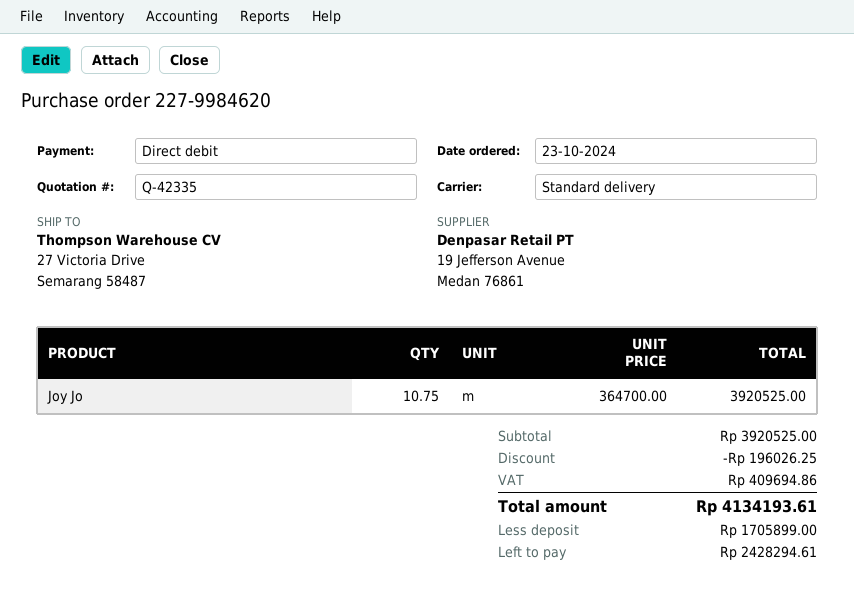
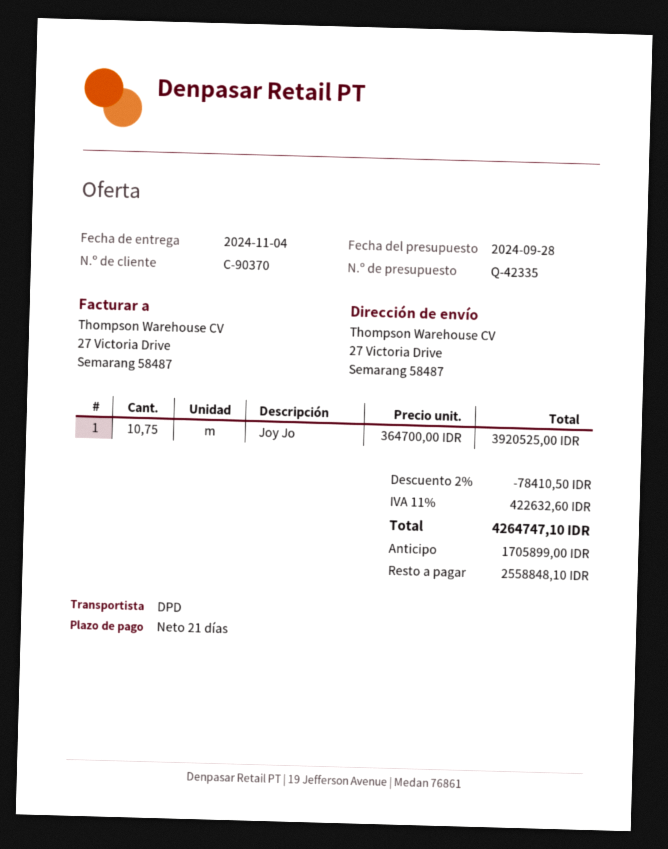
shipping method: standard -> DPD
discount: 196026.25 -> 78410.50
tax: 409694.86 -> 422632.60
total: 4134193.61 -> 4264747.10
balance: 2428294.61 -> 2558848.10

